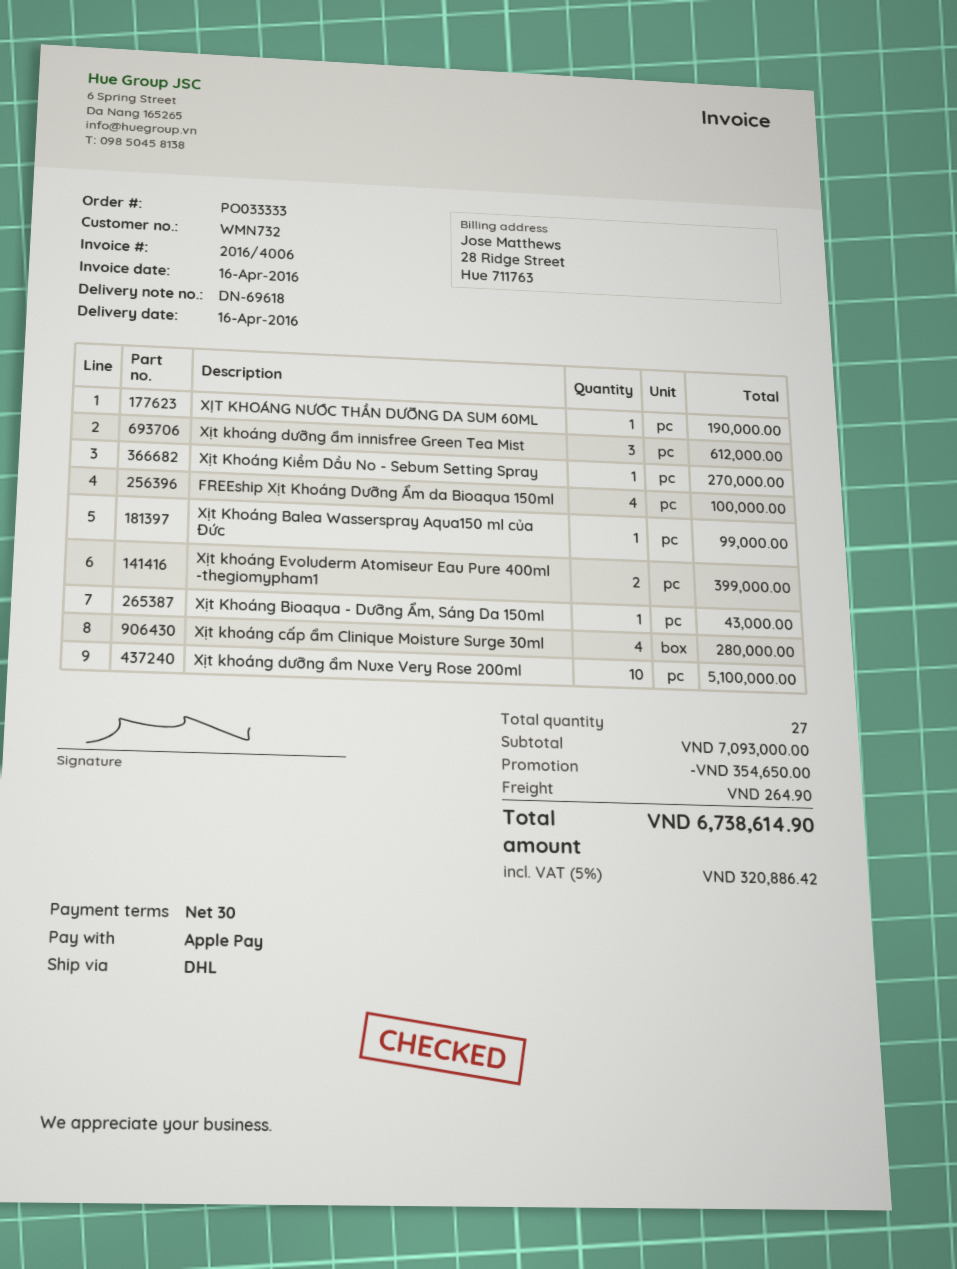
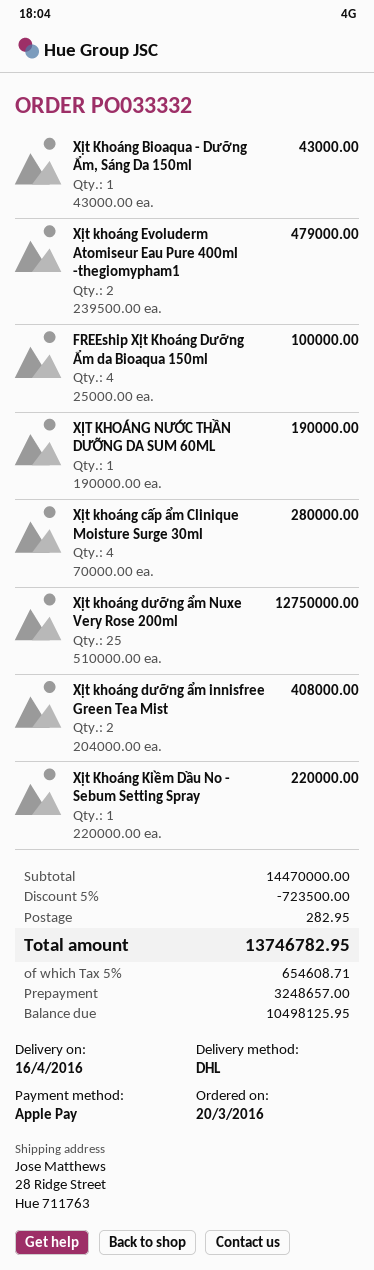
order number: PO033333 -> PO033332
Xịt khoáng dưỡng ẩm innisfree Green Tea Mist: 3 for 612000.00 -> 2 for 408000.00
Xịt Khoáng Kiềm Dầu No - Sebum Setting Spray: 1 for 270000.00 -> 1 for 220000.00
Xịt Khoáng Balea Wasserspray Aqua150 ml của Đức: 1 for 99000.00 -> none
Xịt khoáng Evoluderm Atomiseur Eau Pure 400ml -thegiomypham1: 2 for 399000.00 -> 2 for 479000.00
Xịt khoáng dưỡng ẩm Nuxe Very Rose 200ml: 10 for 5100000.00 -> 25 for 12750000.00
subtotal: 7093000.00 -> 14470000.00
discount: 354650.00 -> 723500.00
shipping: 264.90 -> 282.95
tax: 5% = 320886.42 -> 5% = 654608.71
total: 6738614.90 -> 13746782.95

